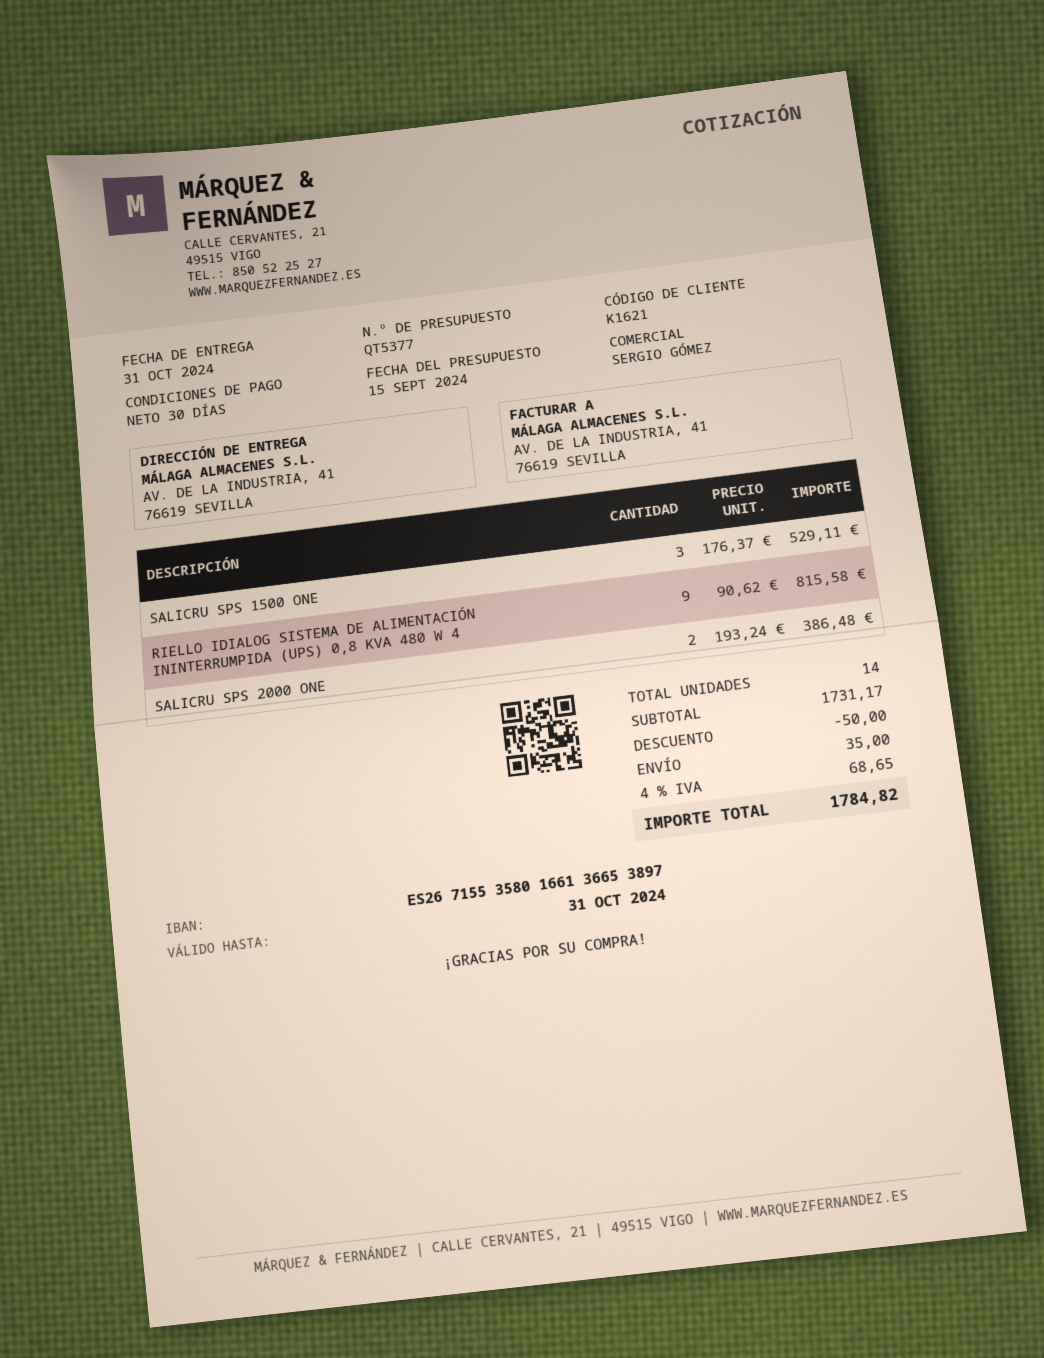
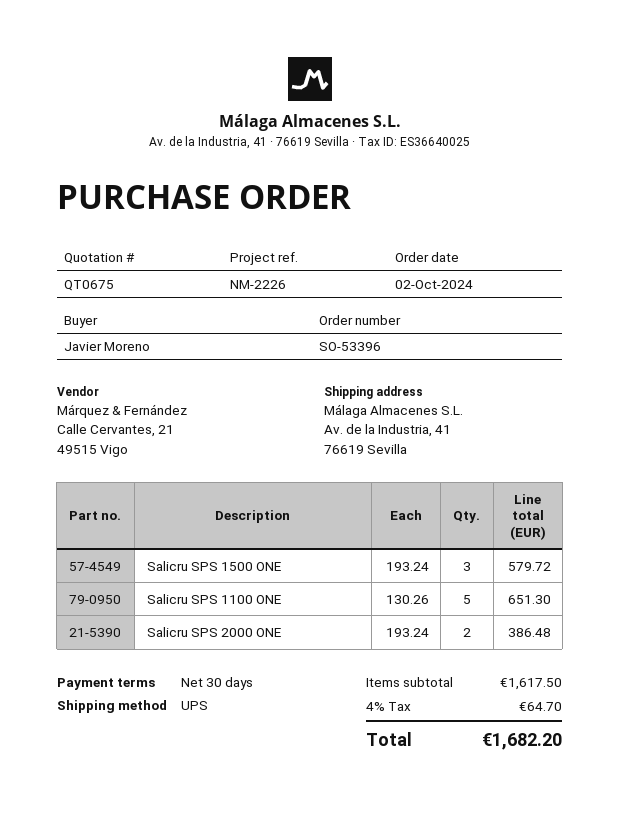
quote number: QT5377 -> QT0675
SALICRU SPS 1500 ONE: 3 x 176.37 = 529.11 -> 3 x 193.24 = 579.72
RIELLO IDIALOG SISTEMA DE ALIMENTACIÓN ININTERRUMPIDA (UPS) 0,8 KVA 480 W 4: 9 x 90.62 = 815.58 -> none
Salicru SPS 1100 ONE: none -> 5 x 130.26 = 651.30
subtotal: 1731.17 -> 1617.50
discount: 50.00 -> none
shipping: 35.00 -> none
tax: 4% = 68.65 -> 4% = 64.70
total: 1784.82 -> 1682.20

